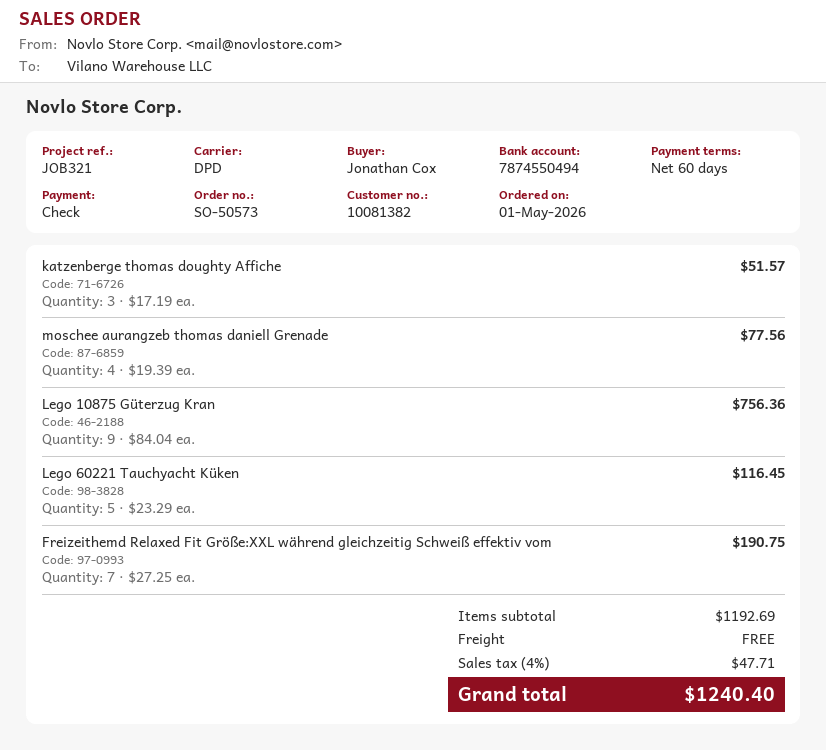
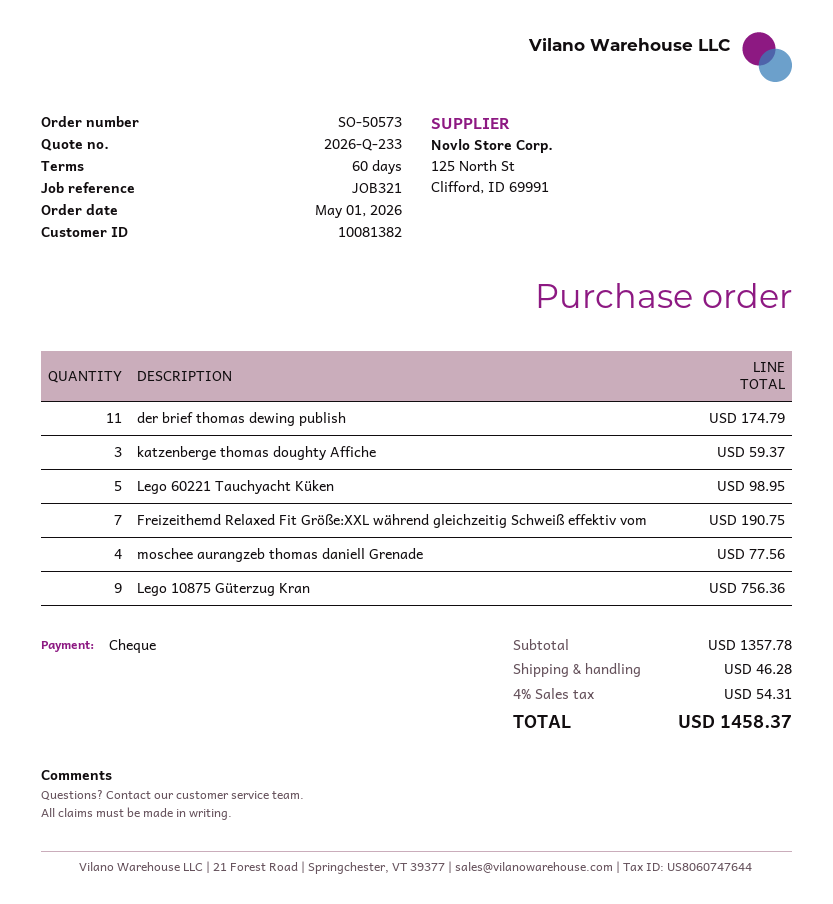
katzenberge thomas doughty Affiche: 3 for 51.57 -> 3 for 59.37
Lego 60221 Tauchyacht Küken: 5 for 116.45 -> 5 for 98.95
der brief thomas dewing publish: none -> 11 for 174.79
subtotal: 1192.69 -> 1357.78
shipping: 0.00 -> 46.28
tax: 4% = 47.71 -> 4% = 54.31
total: 1240.40 -> 1458.37

